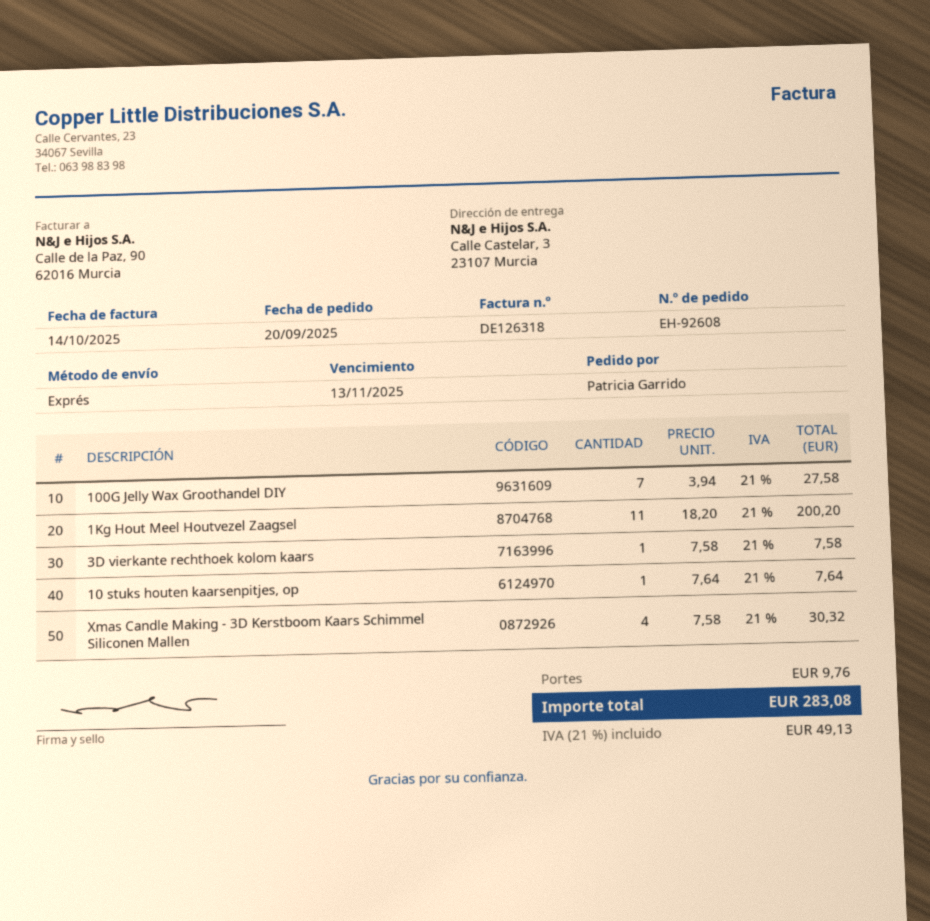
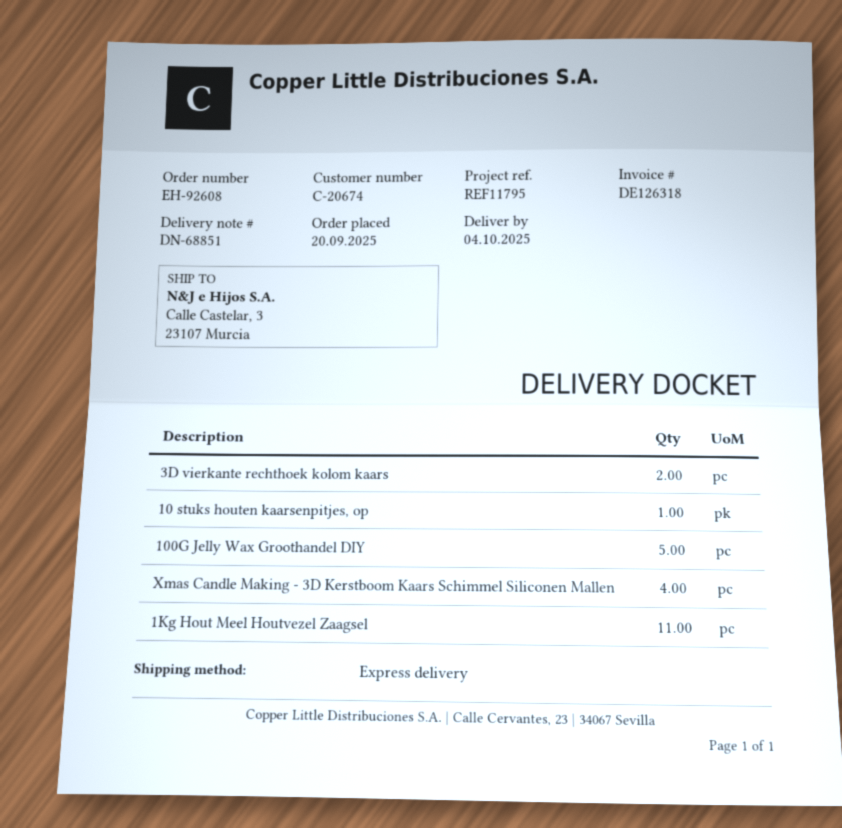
100G Jelly Wax Groothandel DIY: 7 -> 5
3D vierkante rechthoek kolom kaars: 1 -> 2

